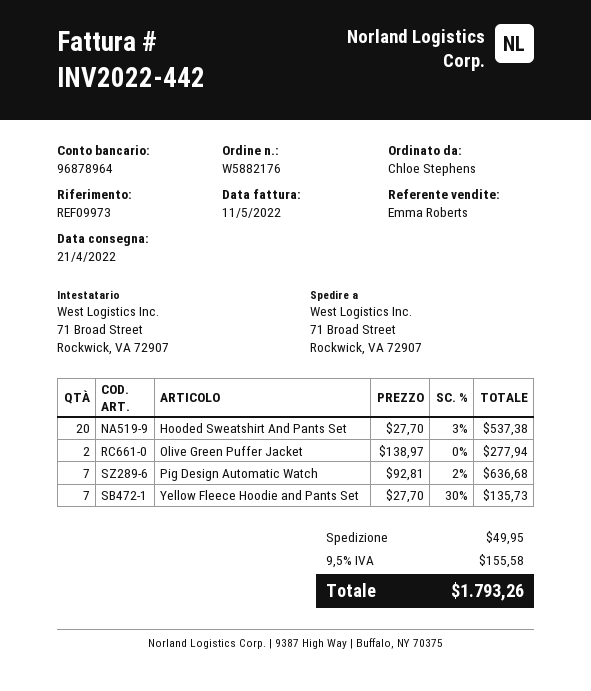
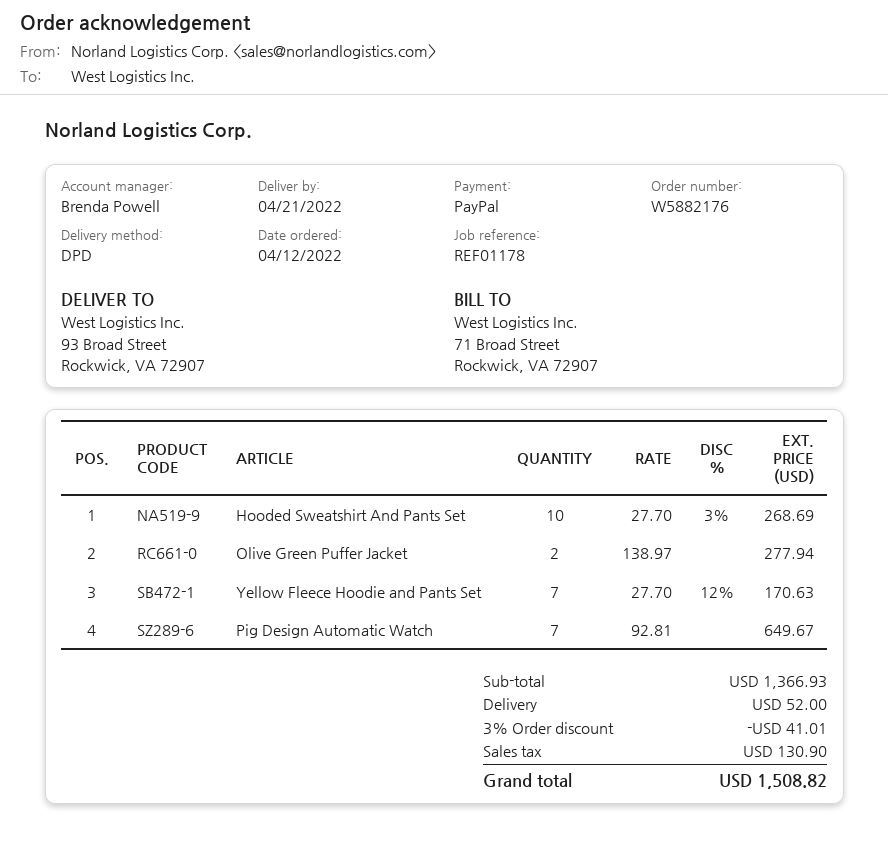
reference: REF09973 -> REF01178
sales rep: Emma Roberts -> Brenda Powell
ship to: 71 Broad Street, Rockwick, VA 72907 -> 93 Broad Street, Rockwick, VA 72907
Hooded Sweatshirt And Pants Set: 20 x 27.70 - 3% = 537.38 -> 10 x 27.70 - 3% = 268.69
Pig Design Automatic Watch: 7 x 92.81 - 2% = 636.68 -> 7 x 92.81 = 649.67
Yellow Fleece Hoodie and Pants Set: 7 x 27.70 - 30% = 135.73 -> 7 x 27.70 - 12% = 170.63
discount: none -> 3% = 41.01
shipping: 49.95 -> 52.00
tax: 155.58 -> 130.90
total: 1793.26 -> 1508.82

